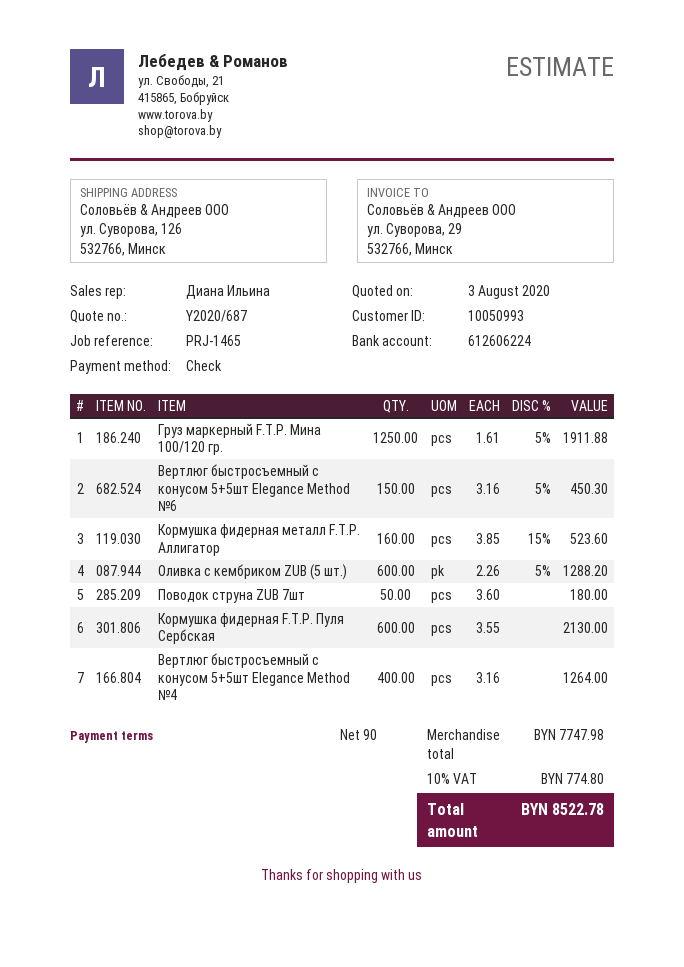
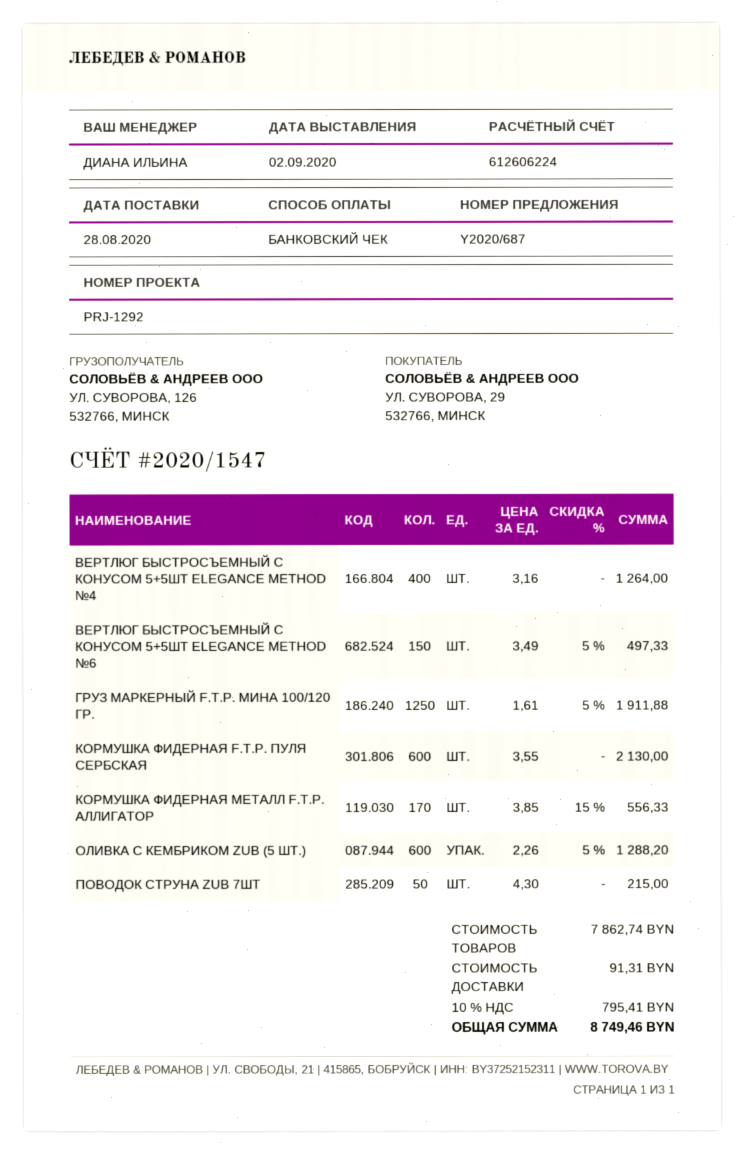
reference: PRJ-1465 -> PRJ-1292
Вертлюг быстросъемный с конусом 5+5шт Elegance Method №6: 150 x 3.16 - 5% = 450.30 -> 150 x 3.49 - 5% = 497.33
Кормушка фидерная металл F.T.P. Аллигатор: 160 x 3.85 - 15% = 523.60 -> 170 x 3.85 - 15% = 556.33
Поводок струна ZUB 7шт: 50 x 3.60 = 180.00 -> 50 x 4.30 = 215.00
subtotal: 7747.98 -> 7862.74
shipping: none -> 91.31
tax: 10% = 774.80 -> 10% = 795.41
total: 8522.78 -> 8749.46

